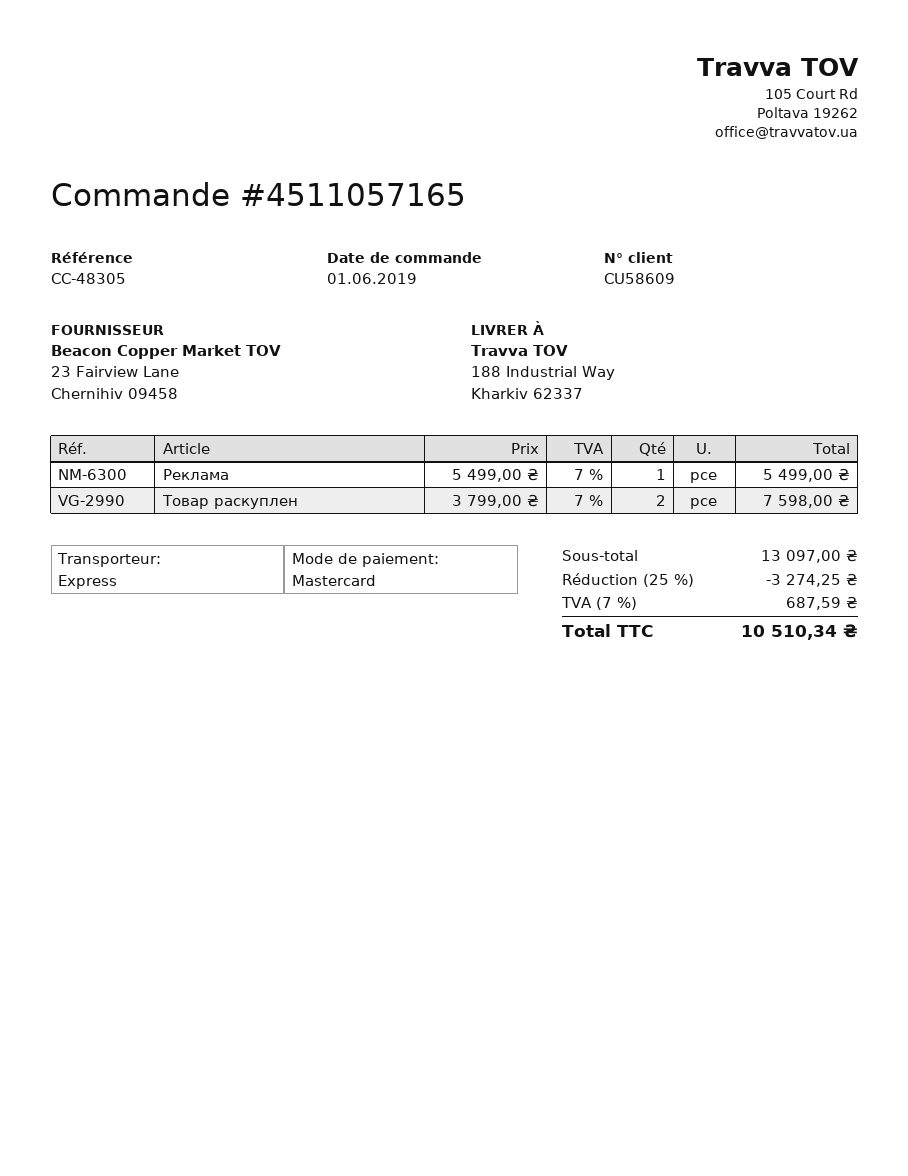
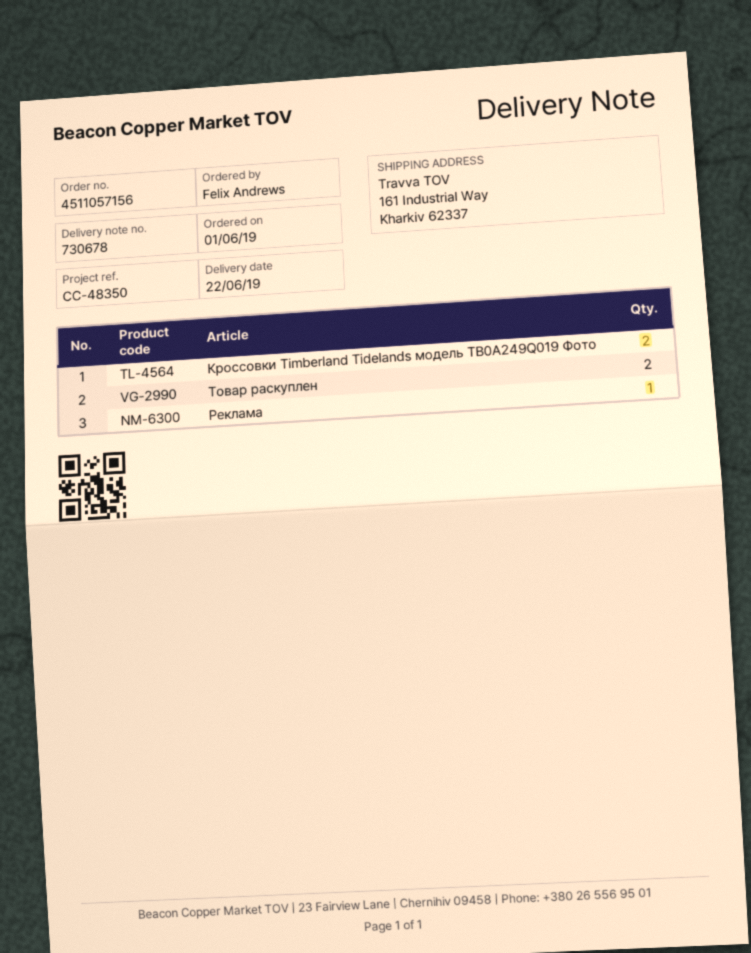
order number: 4511057165 -> 4511057156
reference: CC-48305 -> CC-48350
ship to: 188 Industrial Way, Kharkiv 62337 -> 161 Industrial Way, Kharkiv 62337
Кроссовки Timberland Tidelands модель TB0A249Q019 Фото: none -> 2

